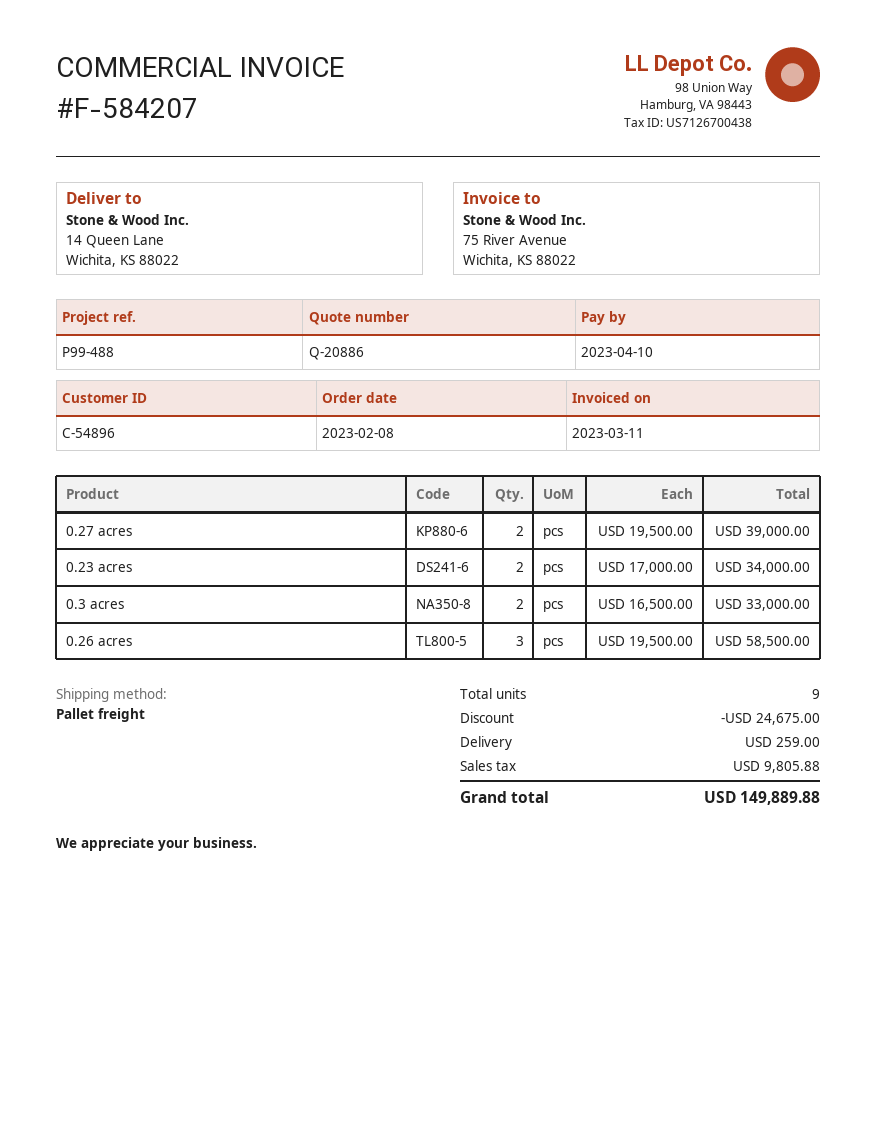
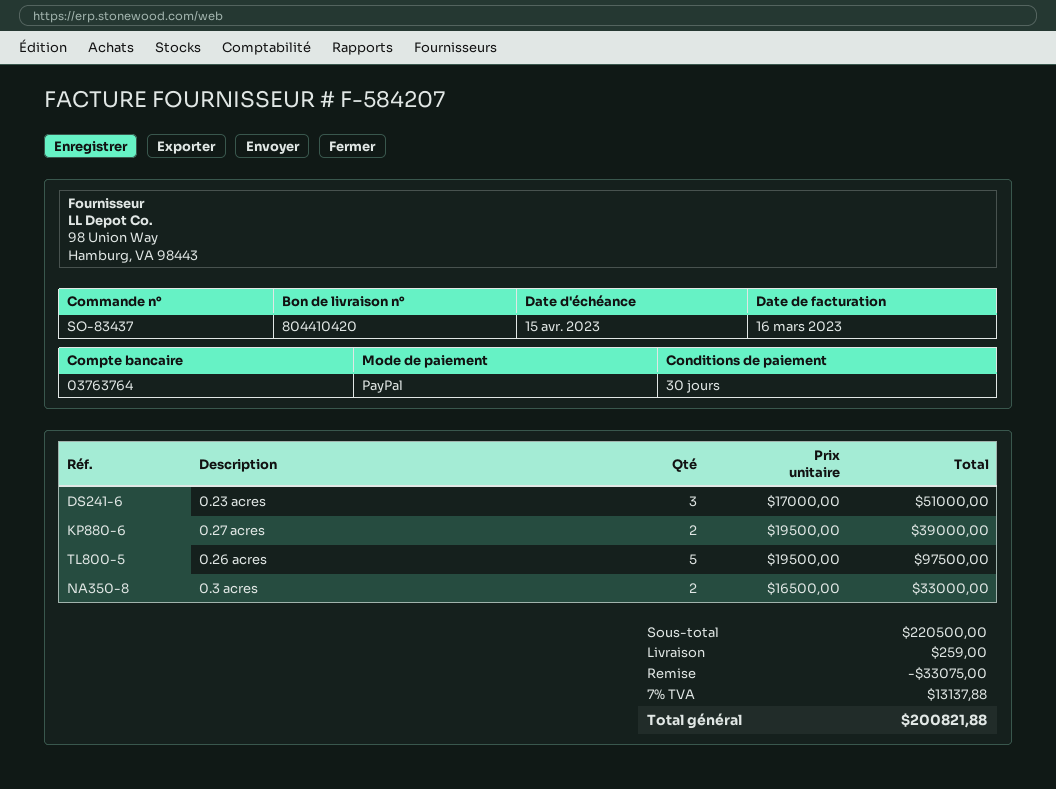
invoice date: 2023-03-11 -> 2023-03-16
due date: 2023-04-10 -> 2023-04-15
0.23 acres: 2 x 17000.00 = 34000.00 -> 3 x 17000.00 = 51000.00
0.26 acres: 3 x 19500.00 = 58500.00 -> 5 x 19500.00 = 97500.00
discount: 24675.00 -> 33075.00
tax: 9805.88 -> 13137.88
total: 149889.88 -> 200821.88

